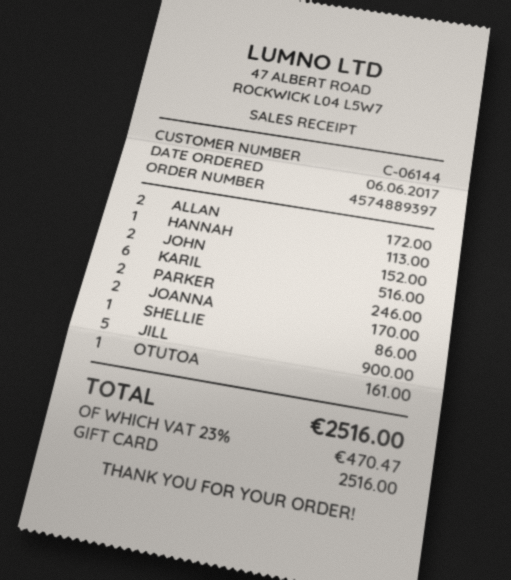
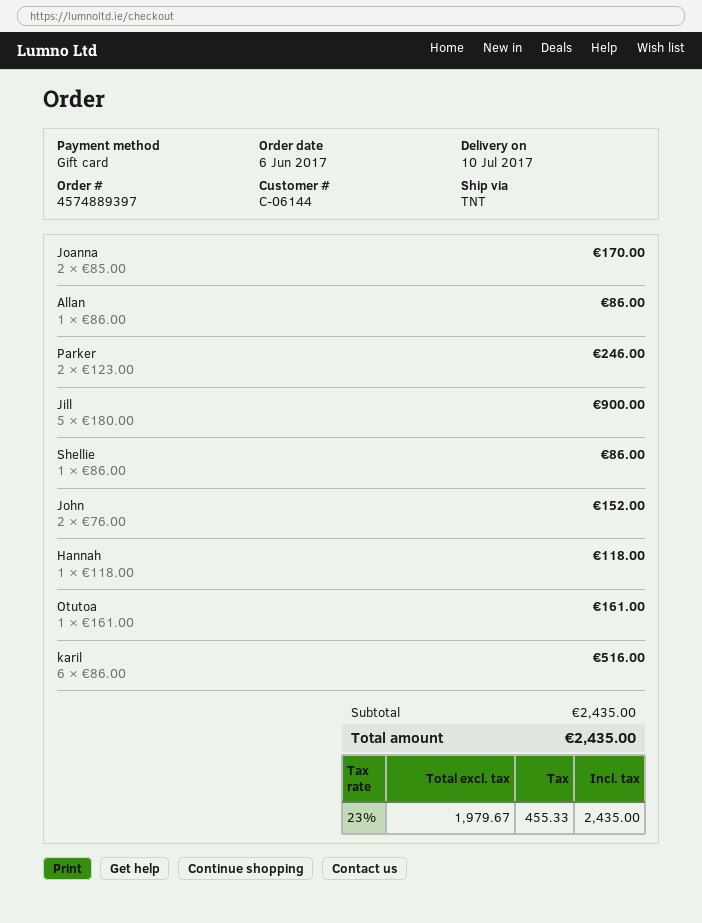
ALLAN: 2 for 172.00 -> 1 for 86.00
HANNAH: 1 for 113.00 -> 1 for 118.00
tax: 23% = 470.47 -> 23% = 455.33
total: 2516.00 -> 2435.00

